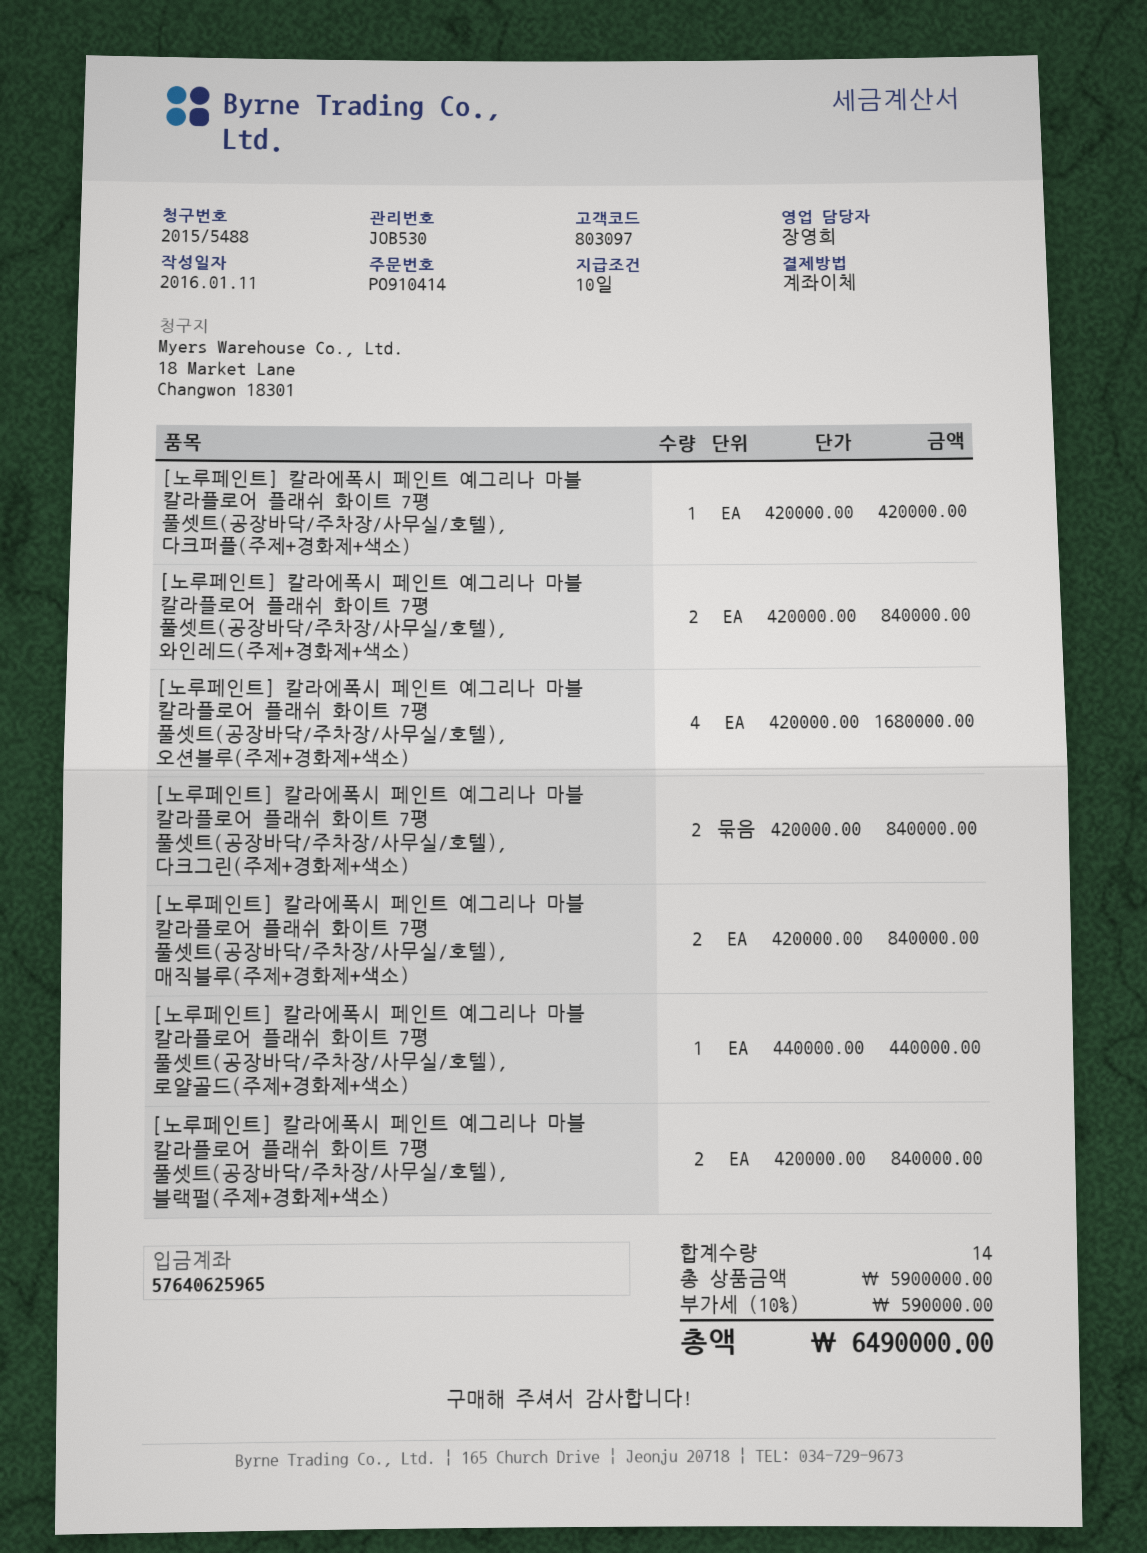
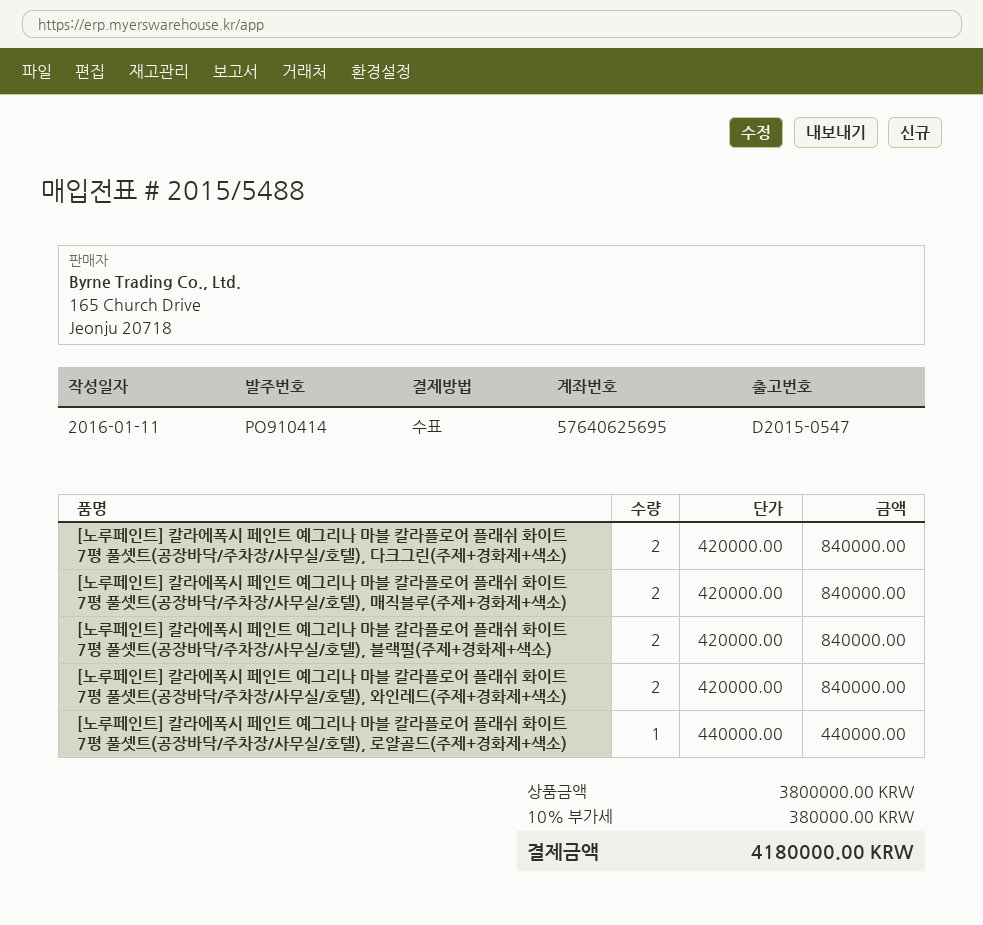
payment method: bank transfer -> cheque
bank account: 57640625965 -> 57640625695
[노루페인트] 칼라에폭시 페인트 예그리나 마블 칼라플로어 플래쉬 화이트 7평 풀셋트(공장바닥/주차장/사무실/호텔), 다크퍼플(주제+경화제+색소): 1 x 420000.00 = 420000.00 -> none
[노루페인트] 칼라에폭시 페인트 예그리나 마블 칼라플로어 플래쉬 화이트 7평 풀셋트(공장바닥/주차장/사무실/호텔), 오션블루(주제+경화제+색소): 4 x 420000.00 = 1680000.00 -> none
subtotal: 5900000.00 -> 3800000.00
tax: 10% = 590000.00 -> 10% = 380000.00
total: 6490000.00 -> 4180000.00

